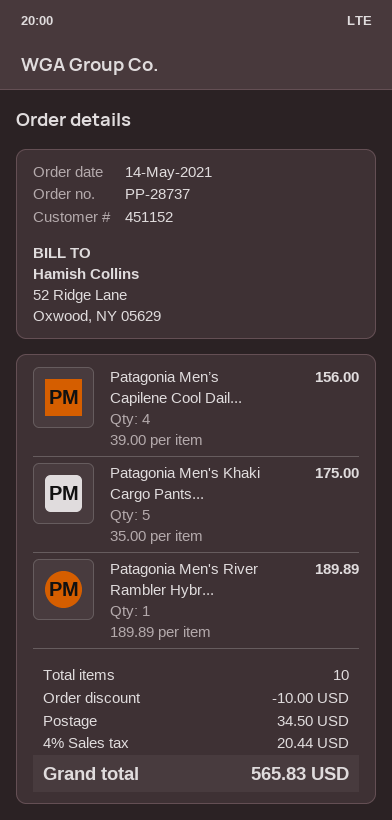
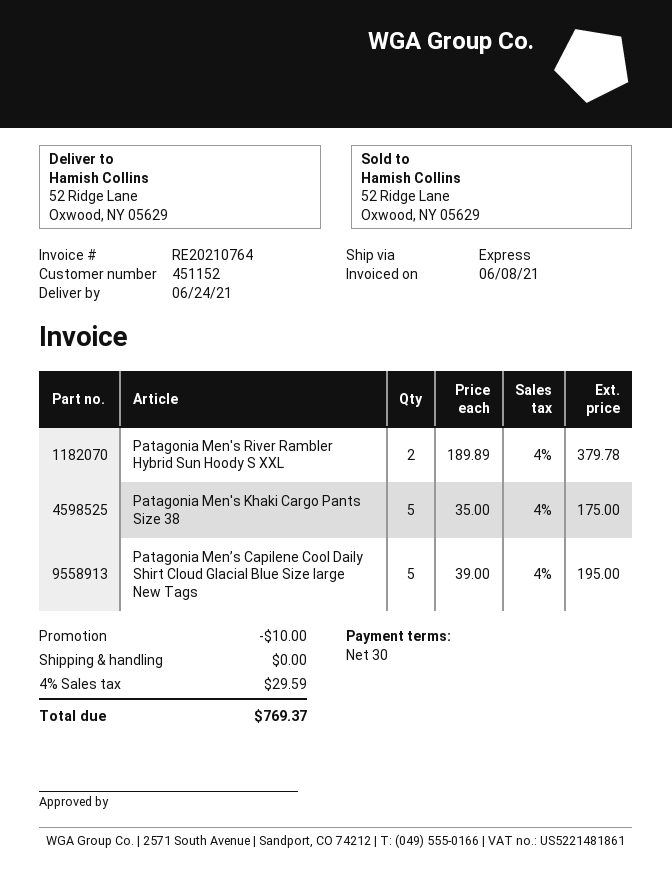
Patagonia Men’s Capilene Cool Dail...: 4 x 39.00 = 156.00 -> 5 x 39.00 = 195.00
Patagonia Men's River Rambler Hybr...: 1 x 189.89 = 189.89 -> 2 x 189.89 = 379.78
shipping: 34.50 -> 0.00
tax: 4% = 20.44 -> 4% = 29.59
total: 565.83 -> 769.37

